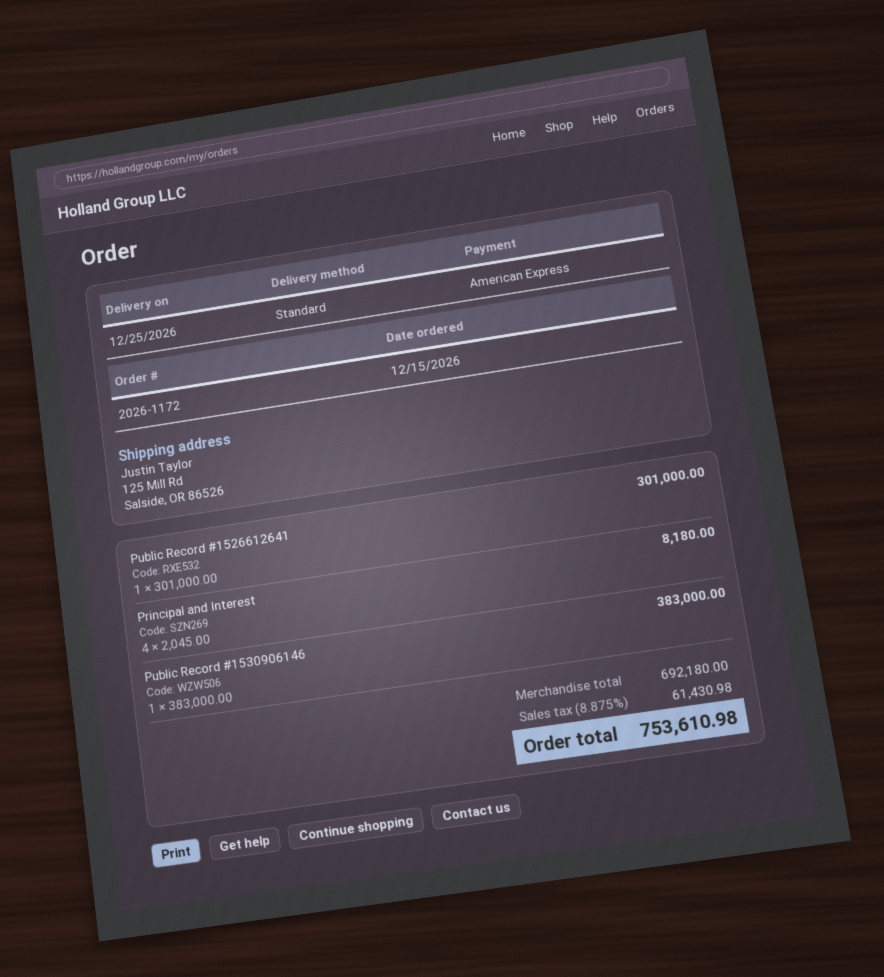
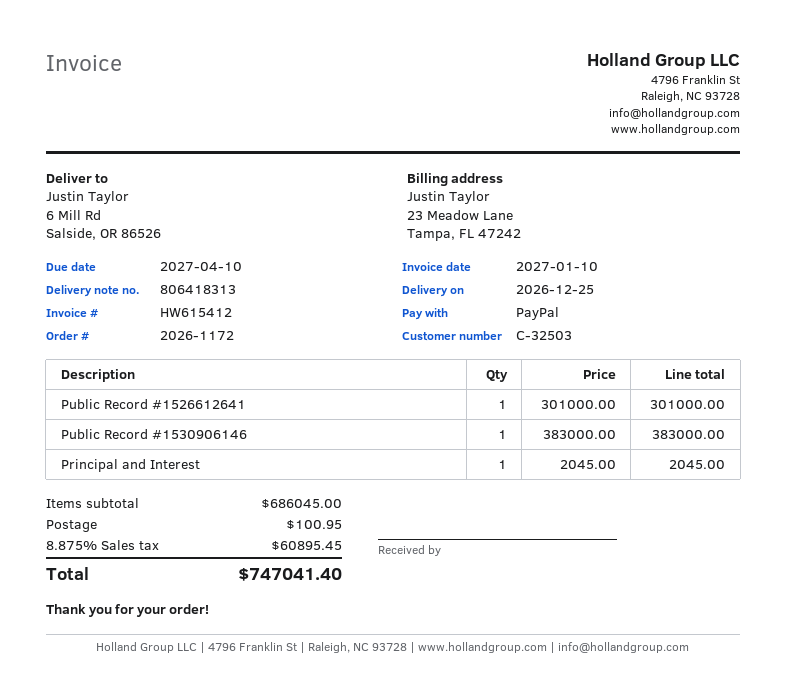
payment method: American Express -> PayPal
ship to: 125 Mill Rd, Salside, OR 86526 -> 6 Mill Rd, Salside, OR 86526
Principal and Interest: 4 x 2045.00 = 8180.00 -> 1 x 2045.00 = 2045.00
subtotal: 692180.00 -> 686045.00
shipping: none -> 100.95
tax: 8.875% = 61430.98 -> 8.875% = 60895.45
total: 753610.98 -> 747041.40

